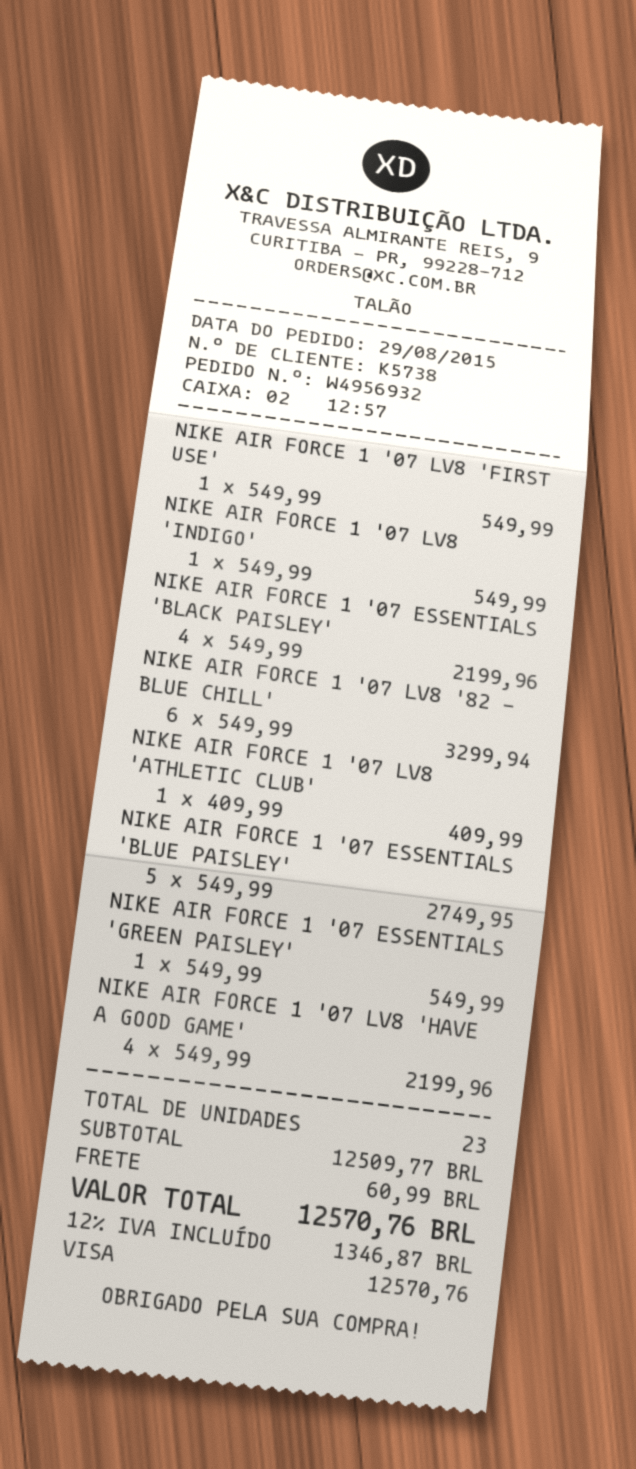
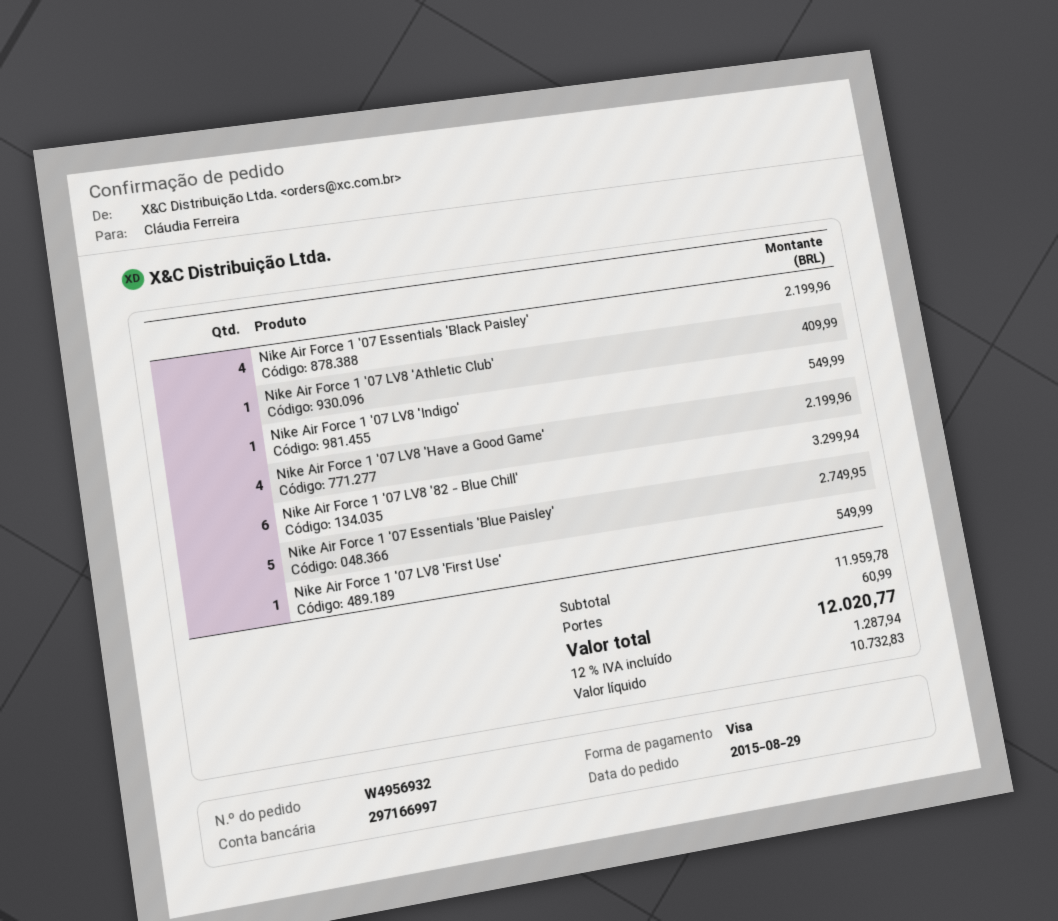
NIKE AIR FORCE 1 '07 ESSENTIALS 'GREEN PAISLEY': 1 for 549.99 -> none
subtotal: 12509.77 -> 11959.78
tax: 12% = 1346.87 -> 12% = 1287.94
total: 12570.76 -> 12020.77

